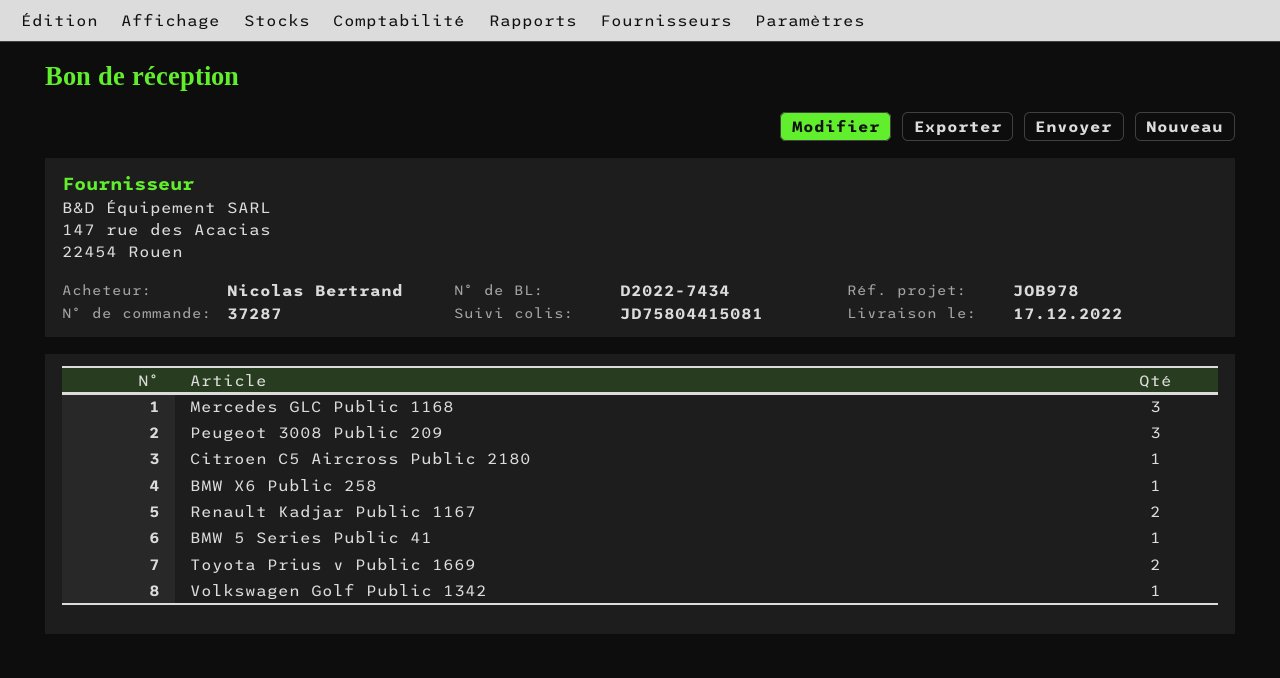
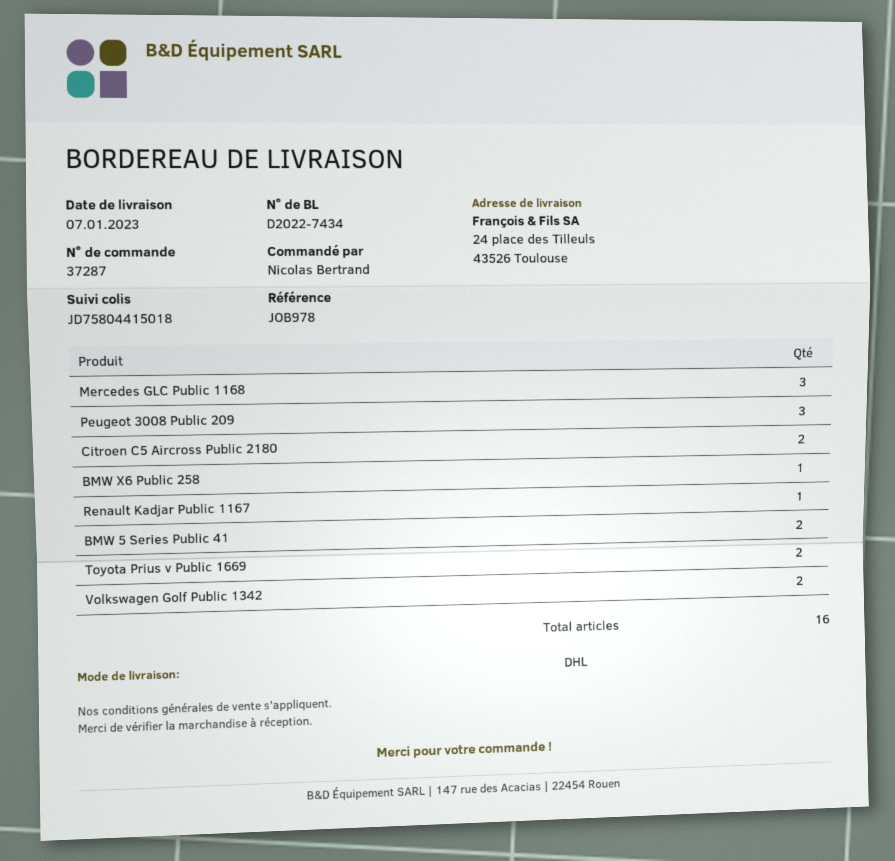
delivery date: 2022-12-17 -> 2023-01-07
tracking number: JD75804415081 -> JD75804415018
Citroen C5 Aircross Public 2180: 1 -> 2
Renault Kadjar Public 1167: 2 -> 1
BMW 5 Series Public 41: 1 -> 2
Volkswagen Golf Public 1342: 1 -> 2

